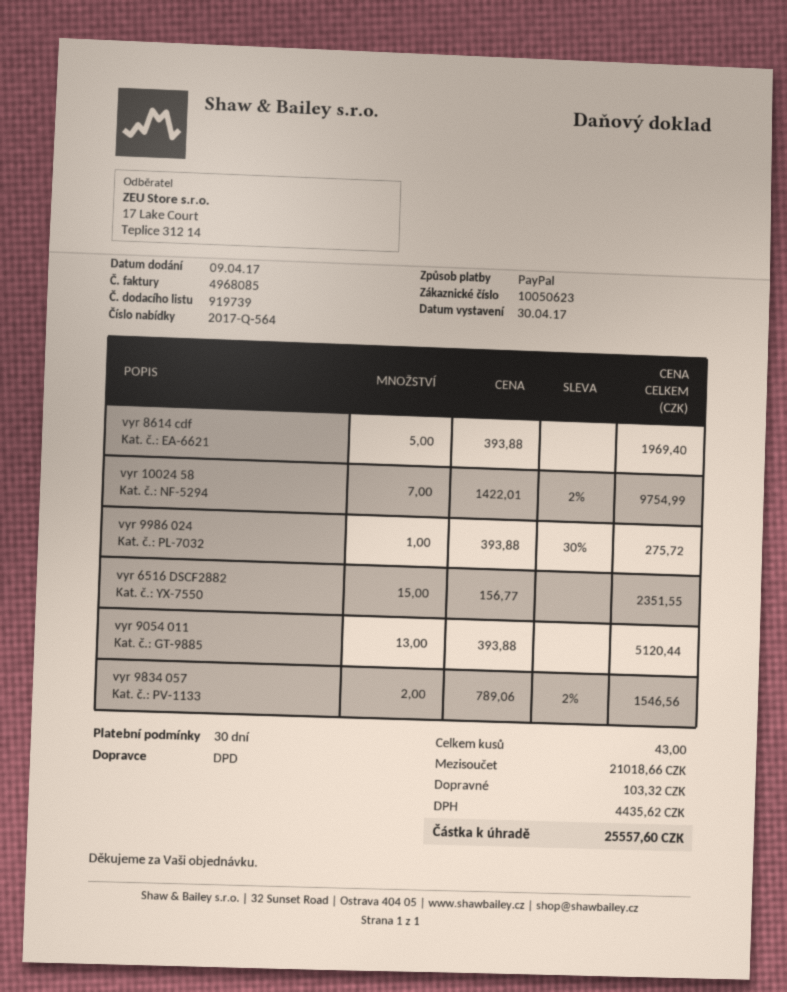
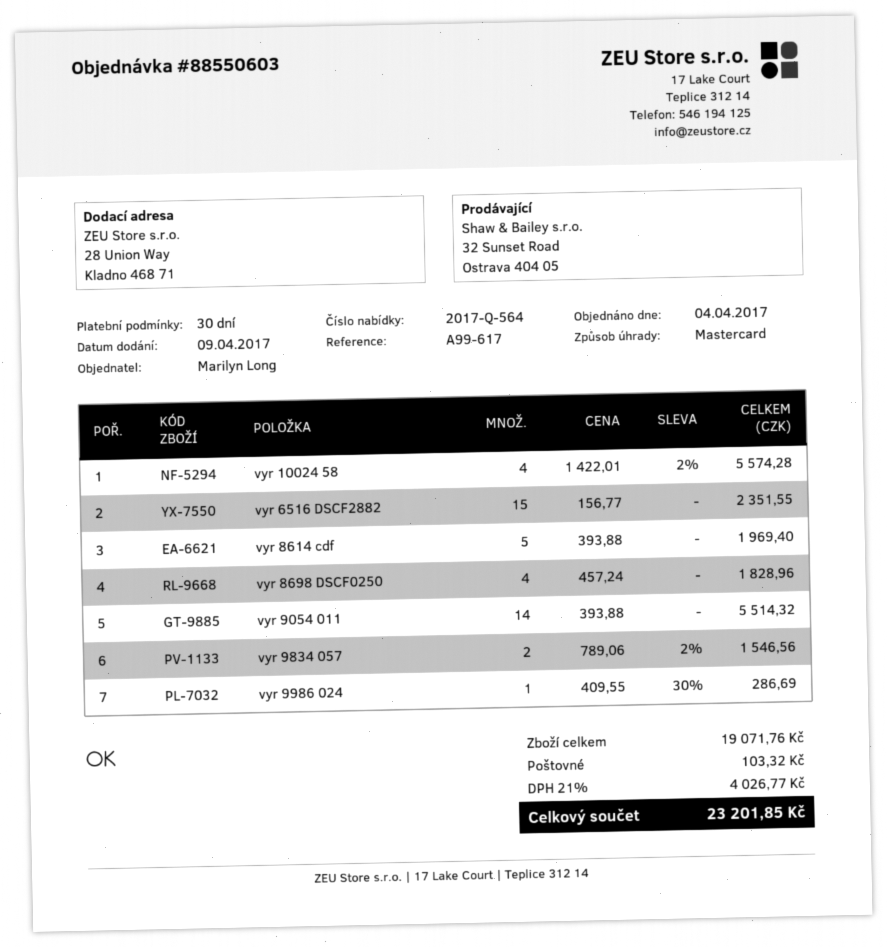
payment method: PayPal -> Mastercard
vyr 10024 58: 7 x 1422.01 - 2% = 9754.99 -> 4 x 1422.01 - 2% = 5574.28
vyr 9986 024: 1 x 393.88 - 30% = 275.72 -> 1 x 409.55 - 30% = 286.69
vyr 9054 011: 13 x 393.88 = 5120.44 -> 14 x 393.88 = 5514.32
vyr 8698 DSCF0250: none -> 4 x 457.24 = 1828.96
subtotal: 21018.66 -> 19071.76
tax: 4435.62 -> 4026.77
total: 25557.60 -> 23201.85

